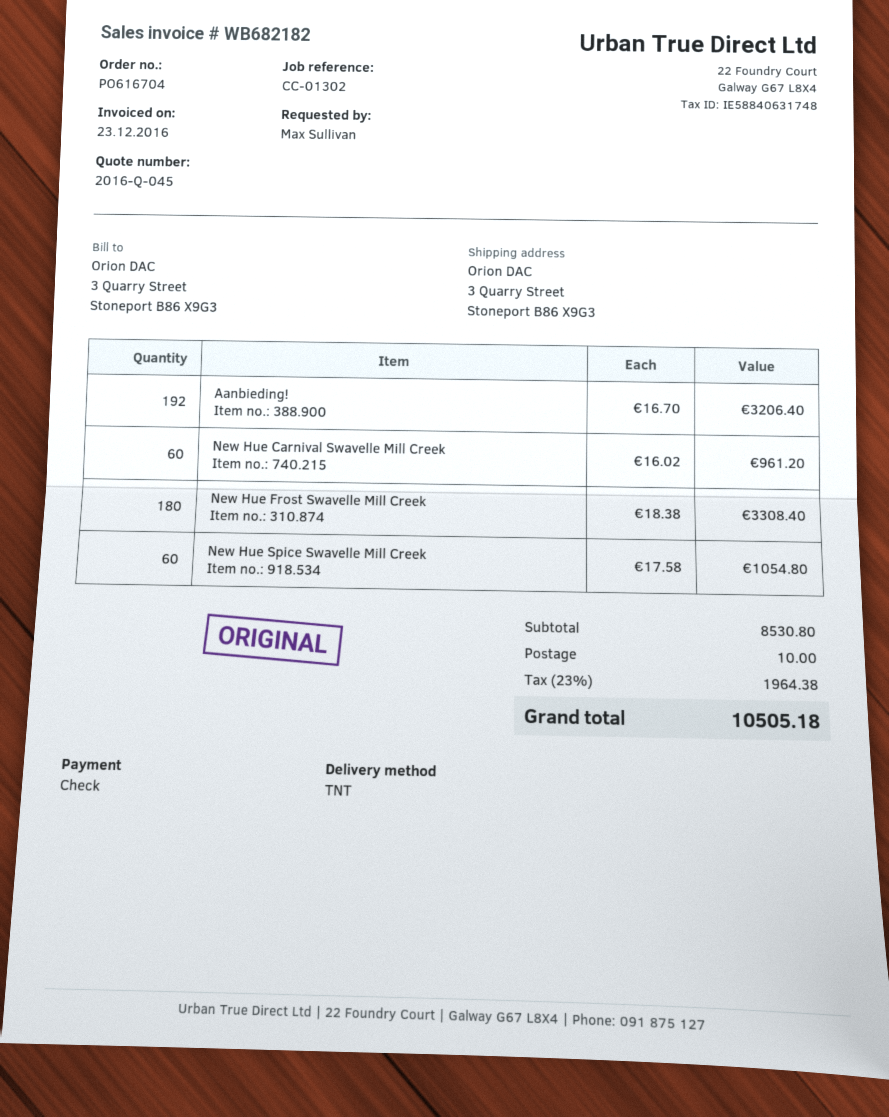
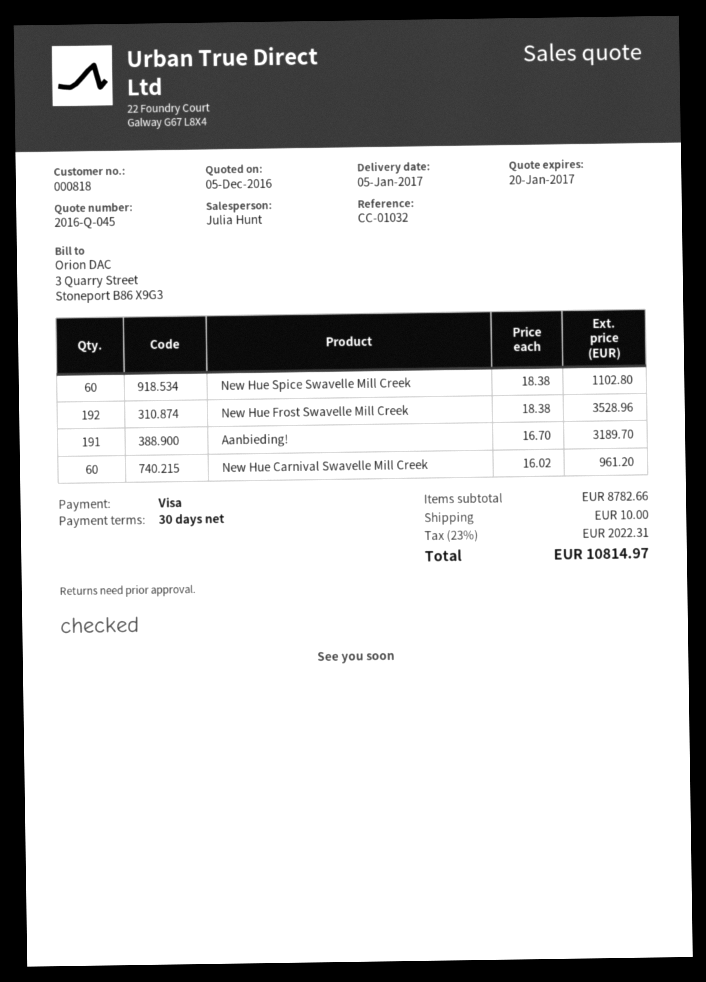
reference: CC-01302 -> CC-01032
payment method: cheque -> Visa
Aanbieding!: 192 x 16.70 = 3206.40 -> 191 x 16.70 = 3189.70
New Hue Frost Swavelle Mill Creek: 180 x 18.38 = 3308.40 -> 192 x 18.38 = 3528.96
New Hue Spice Swavelle Mill Creek: 60 x 17.58 = 1054.80 -> 60 x 18.38 = 1102.80
subtotal: 8530.80 -> 8782.66
tax: 23% = 1964.38 -> 23% = 2022.31
total: 10505.18 -> 10814.97

